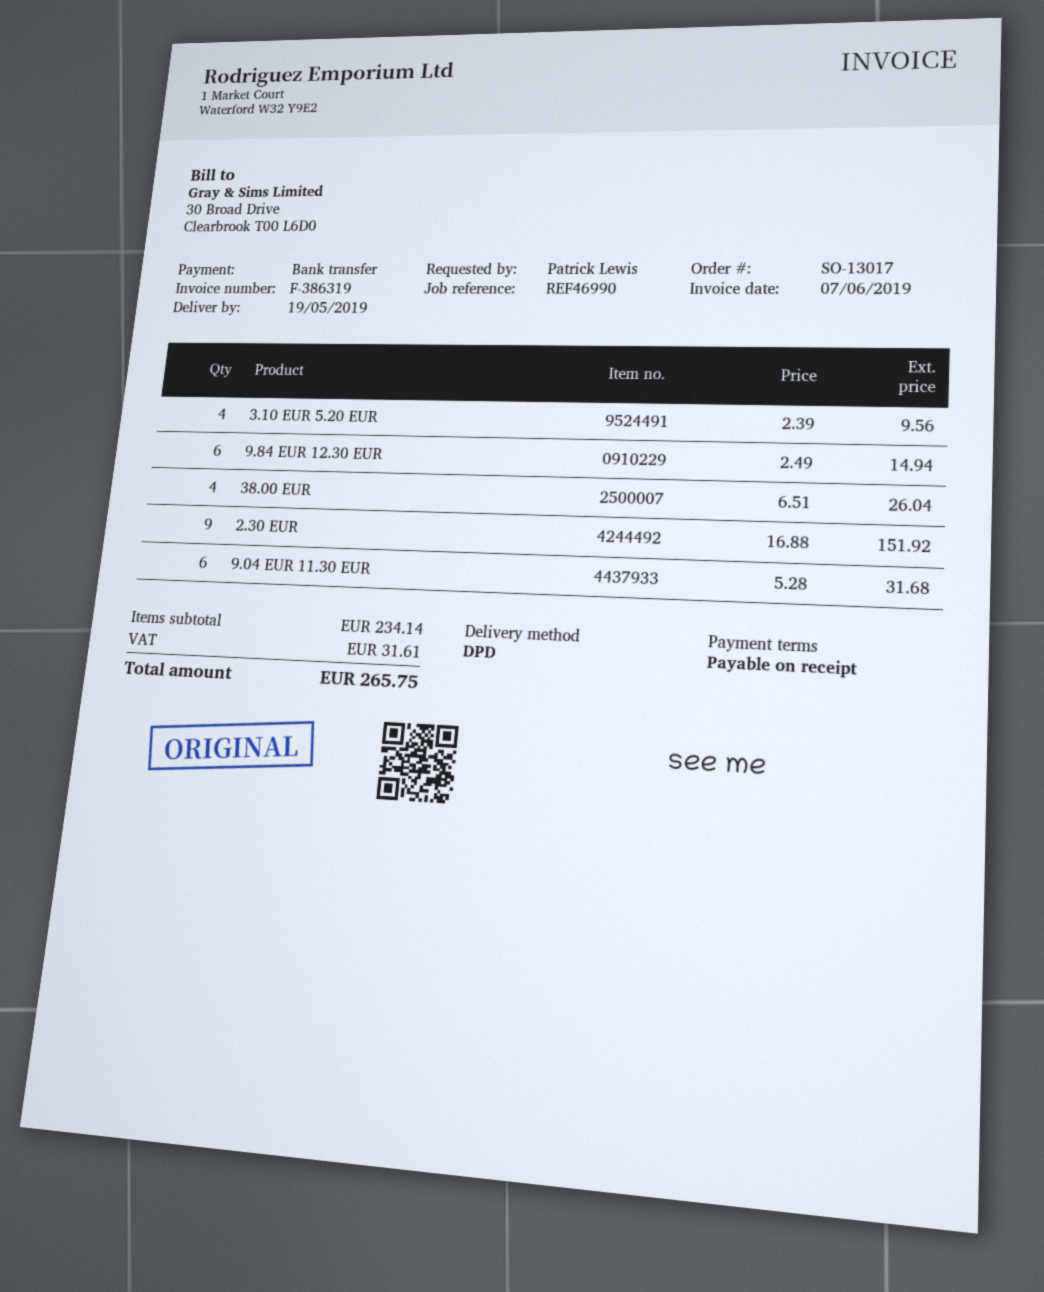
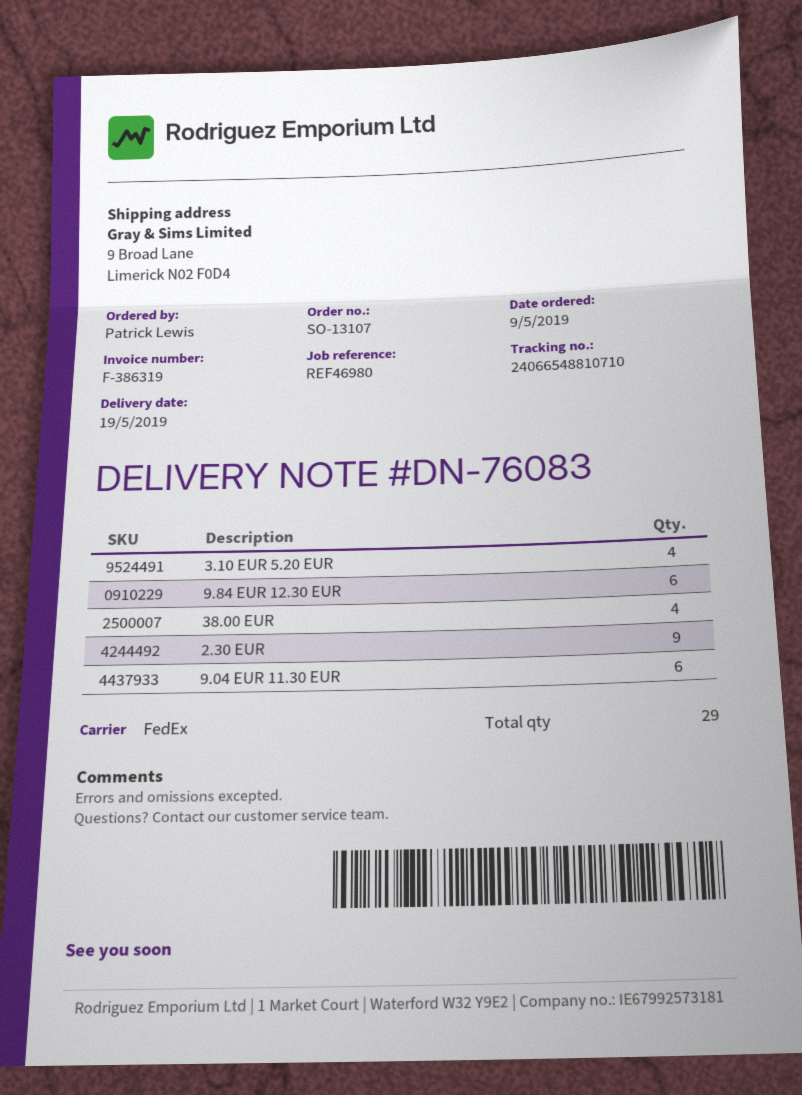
order number: SO-13017 -> SO-13107
reference: REF46990 -> REF46980
shipping method: DPD -> FedEx

